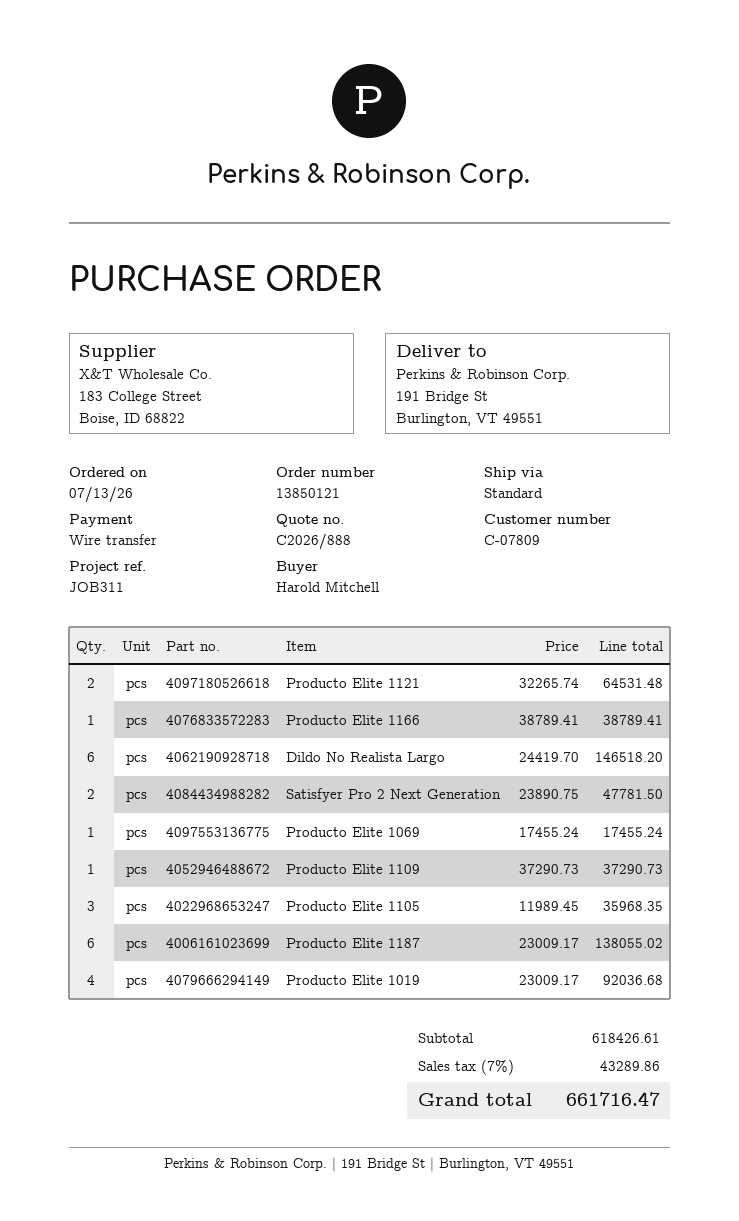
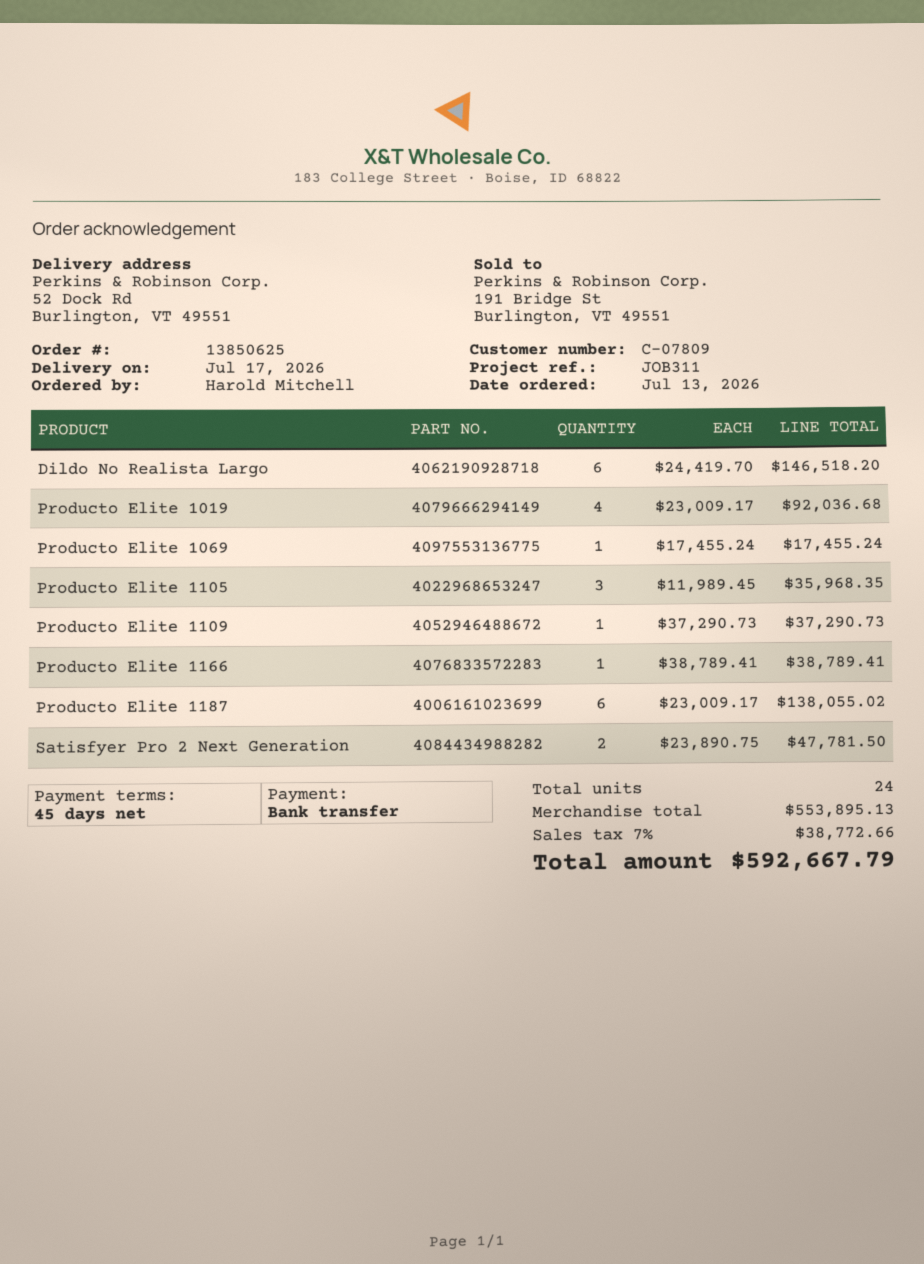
order number: 13850121 -> 13850625
ship to: 191 Bridge St, Burlington, VT 49551 -> 52 Dock Rd, Burlington, VT 49551
Producto Elite 1121: 2 x 32265.74 = 64531.48 -> none
subtotal: 618426.61 -> 553895.13
tax: 7% = 43289.86 -> 7% = 38772.66
total: 661716.47 -> 592667.79

